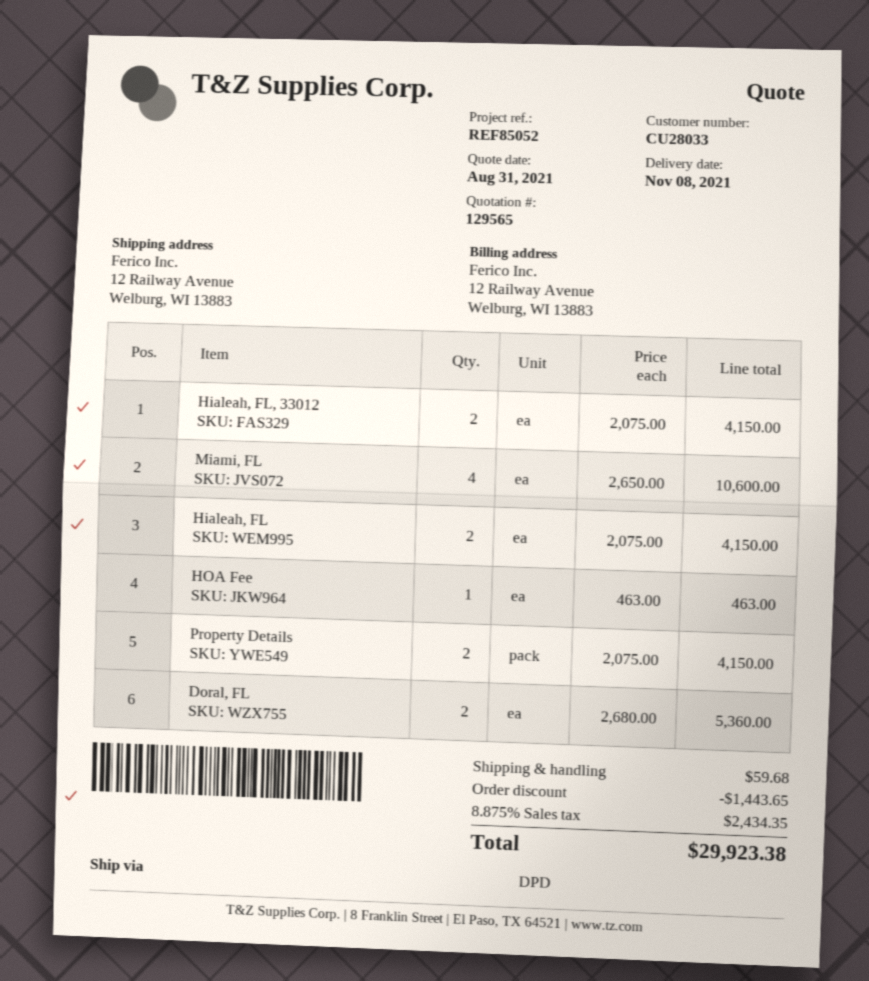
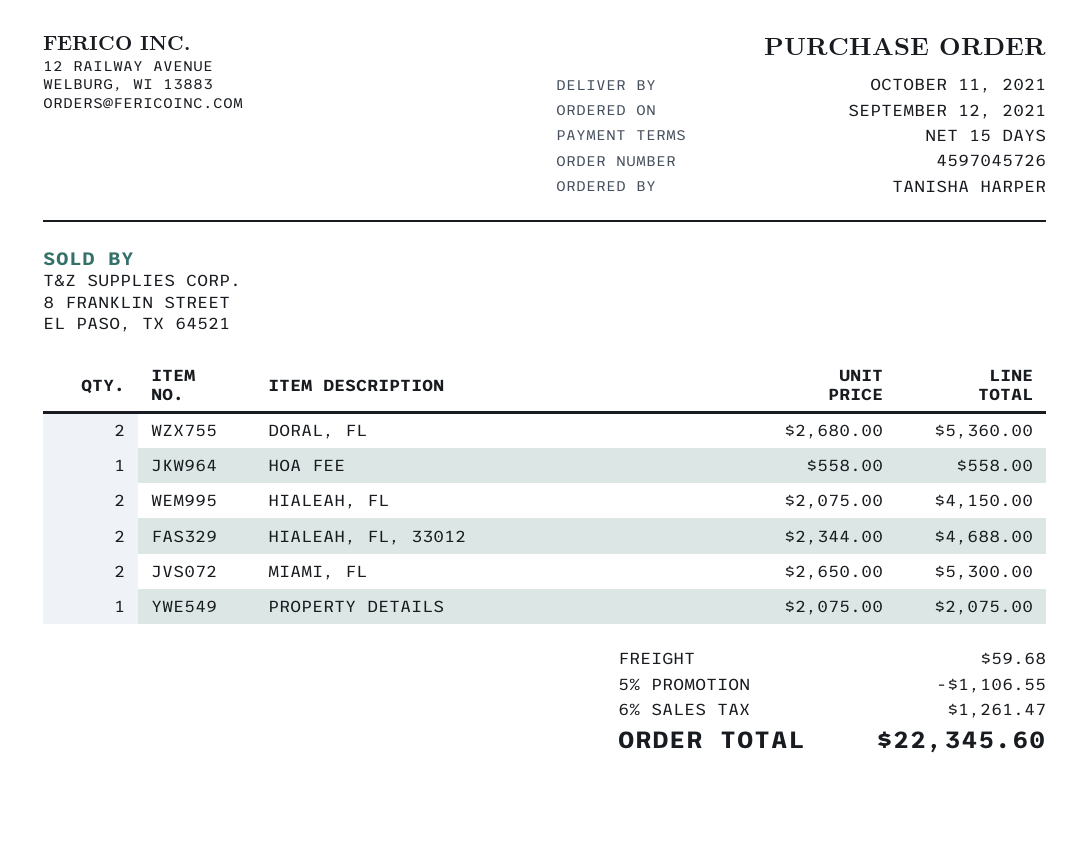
delivery date: 2021-11-08 -> 2021-10-11
Hialeah, FL, 33012: 2 x 2075.00 = 4150.00 -> 2 x 2344.00 = 4688.00
Miami, FL: 4 x 2650.00 = 10600.00 -> 2 x 2650.00 = 5300.00
HOA Fee: 1 x 463.00 = 463.00 -> 1 x 558.00 = 558.00
Property Details: 2 x 2075.00 = 4150.00 -> 1 x 2075.00 = 2075.00
discount: 1443.65 -> 1106.55
tax: 8.875% = 2434.35 -> 6% = 1261.47
total: 29923.38 -> 22345.60

